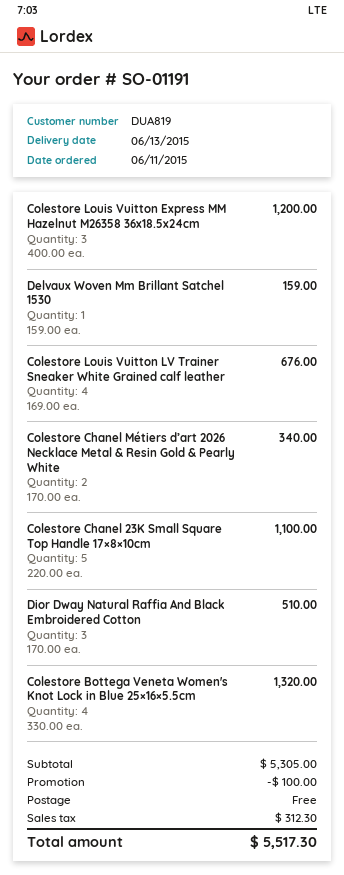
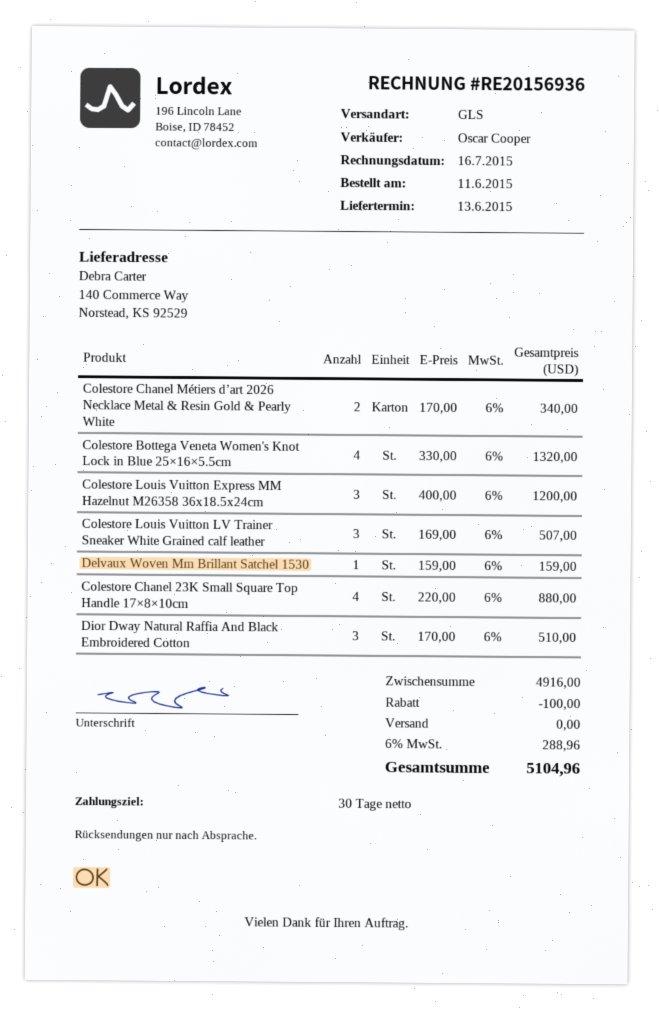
Colestore Louis Vuitton LV Trainer Sneaker White Grained calf leather: 4 x 169.00 = 676.00 -> 3 x 169.00 = 507.00
Colestore Chanel 23K Small Square Top Handle 17×8×10cm: 5 x 220.00 = 1100.00 -> 4 x 220.00 = 880.00
subtotal: 5305.00 -> 4916.00
tax: 312.30 -> 288.96
total: 5517.30 -> 5104.96

